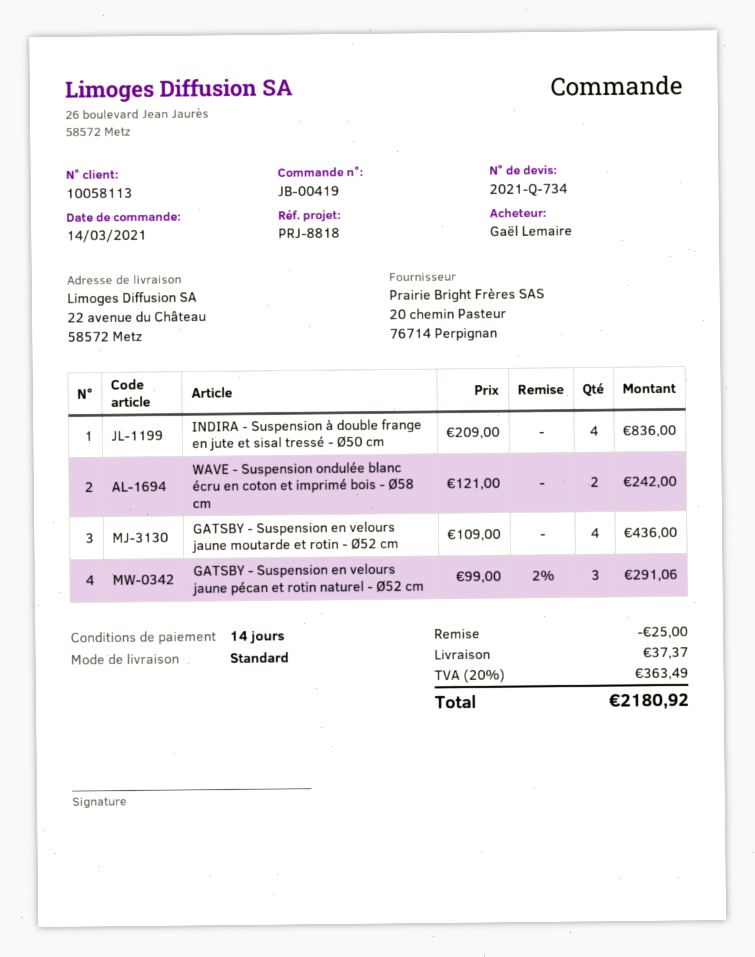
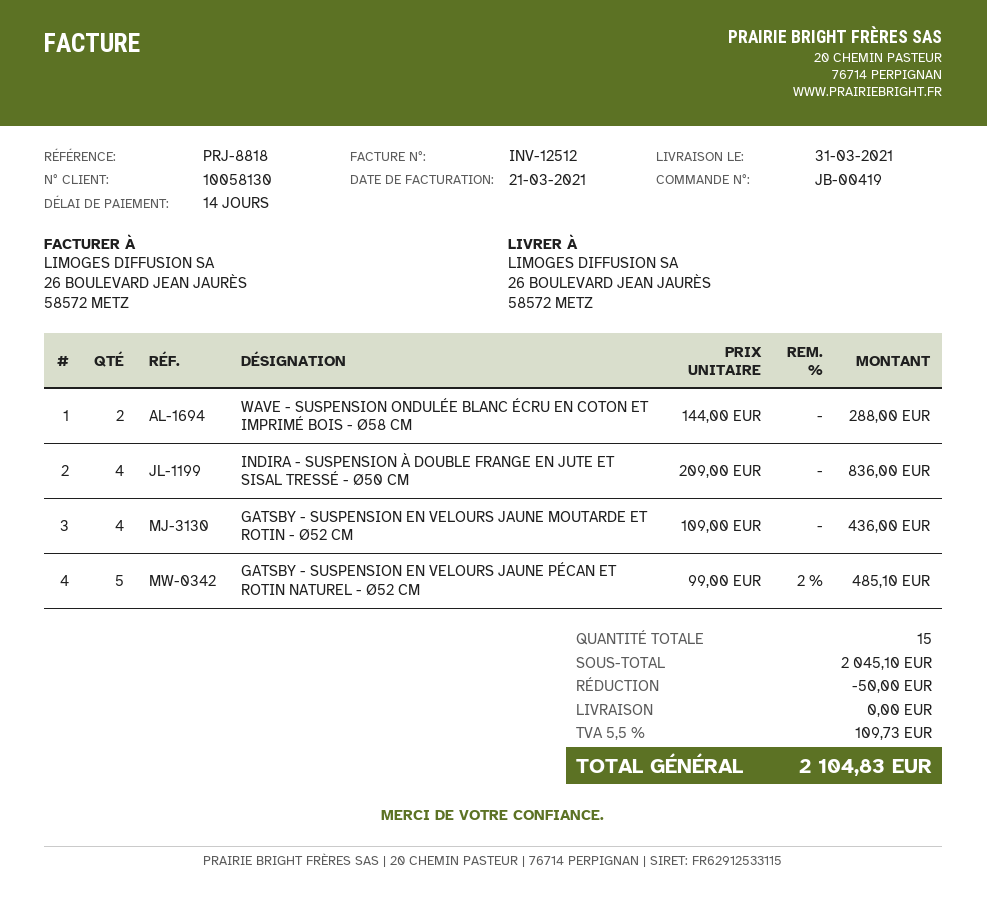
customer number: 10058113 -> 10058130
ship to: 22 avenue du Château, 58572 Metz -> 26 BOULEVARD JEAN JAURÈS, 58572 METZ
WAVE - Suspension ondulée blanc écru en coton et imprimé bois - Ø58 cm: 2 x 121.00 = 242.00 -> 2 x 144.00 = 288.00
GATSBY - Suspension en velours jaune pécan et rotin naturel - Ø52 cm: 3 x 99.00 - 2% = 291.06 -> 5 x 99.00 - 2% = 485.10
discount: 25.00 -> 50.00
shipping: 37.37 -> 0.00
tax: 20% = 363.49 -> 5.5% = 109.73
total: 2180.92 -> 2104.83

